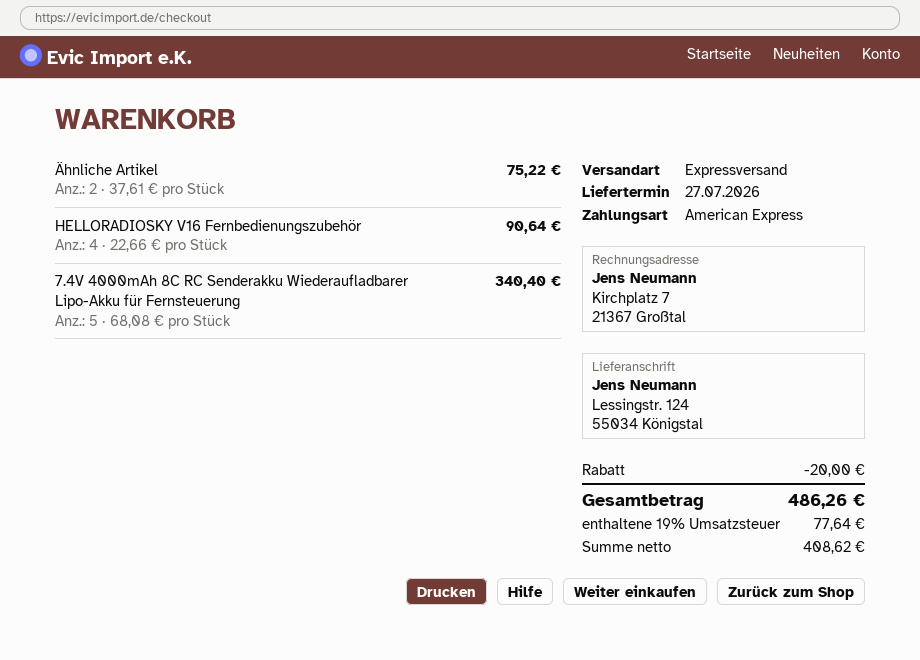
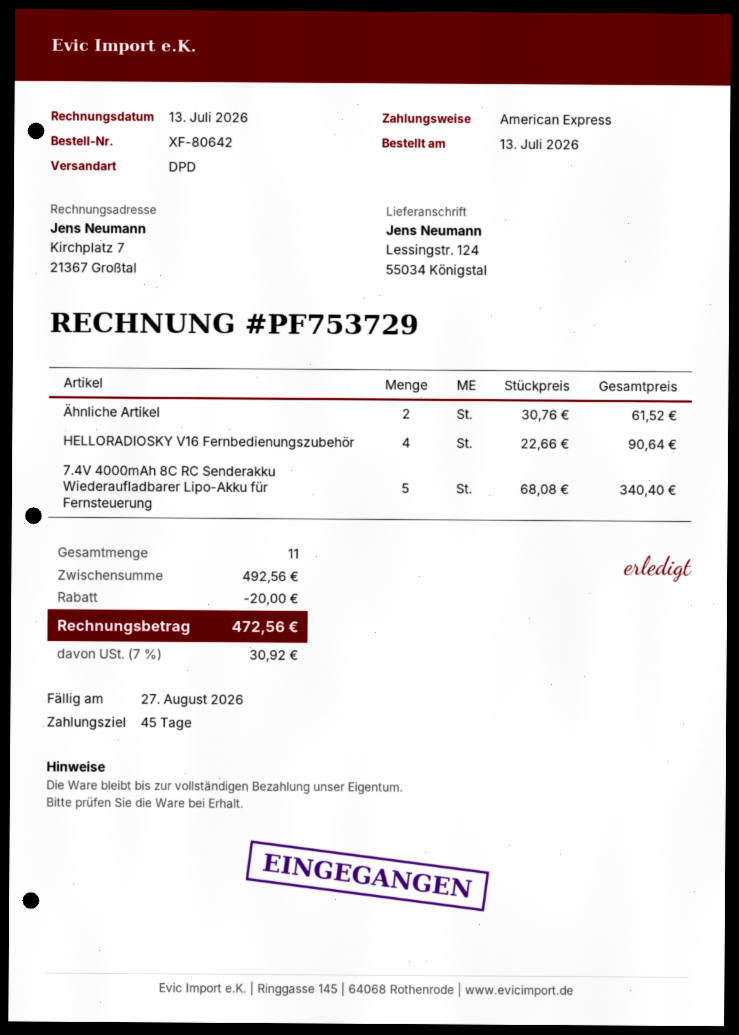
shipping method: express -> DPD
Ähnliche Artikel: 2 x 37.61 = 75.22 -> 2 x 30.76 = 61.52
tax: 19% = 77.64 -> 7% = 30.92
total: 486.26 -> 472.56

